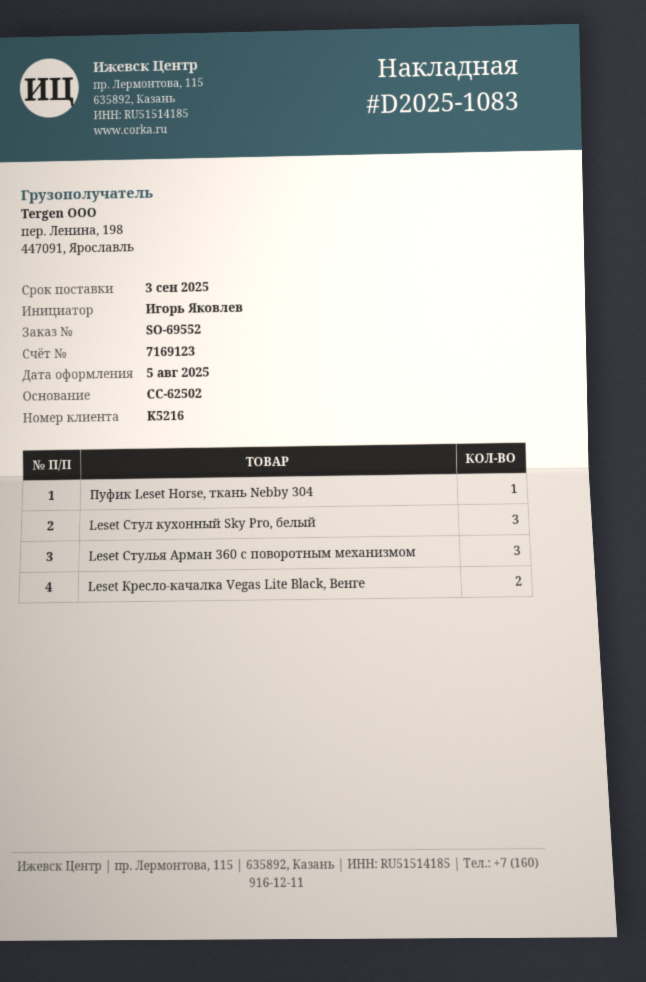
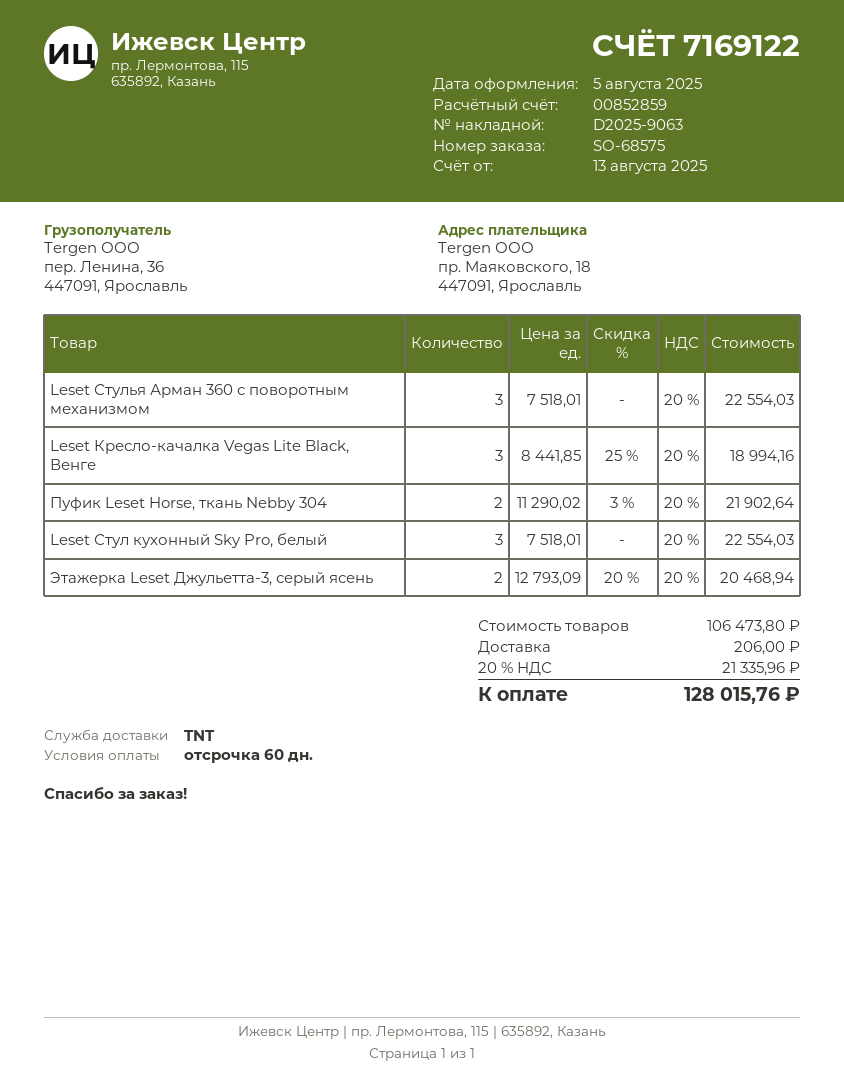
order number: SO-69552 -> SO-68575
delivery note number: D2025-1083 -> D2025-9063
invoice number: 7169123 -> 7169122
ship to: пер. Ленина, 198, 447091, Ярославль -> пер. Ленина, 36, 447091, Ярославль
Пуфик Leset Horse, ткань Nebby 304: 1 -> 2
Leset Кресло-качалка Vegas Lite Black, Венге: 2 -> 3
Этажерка Leset Джульетта-3, серый ясень: none -> 2

